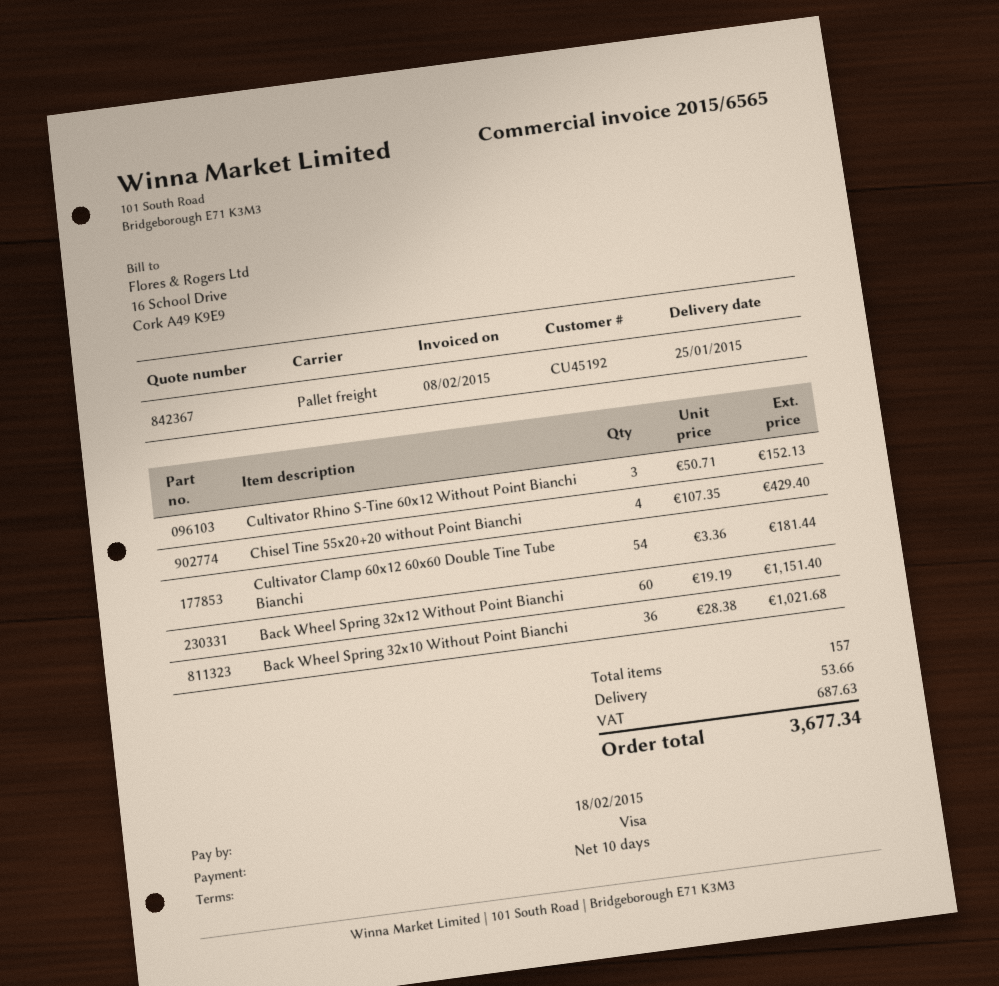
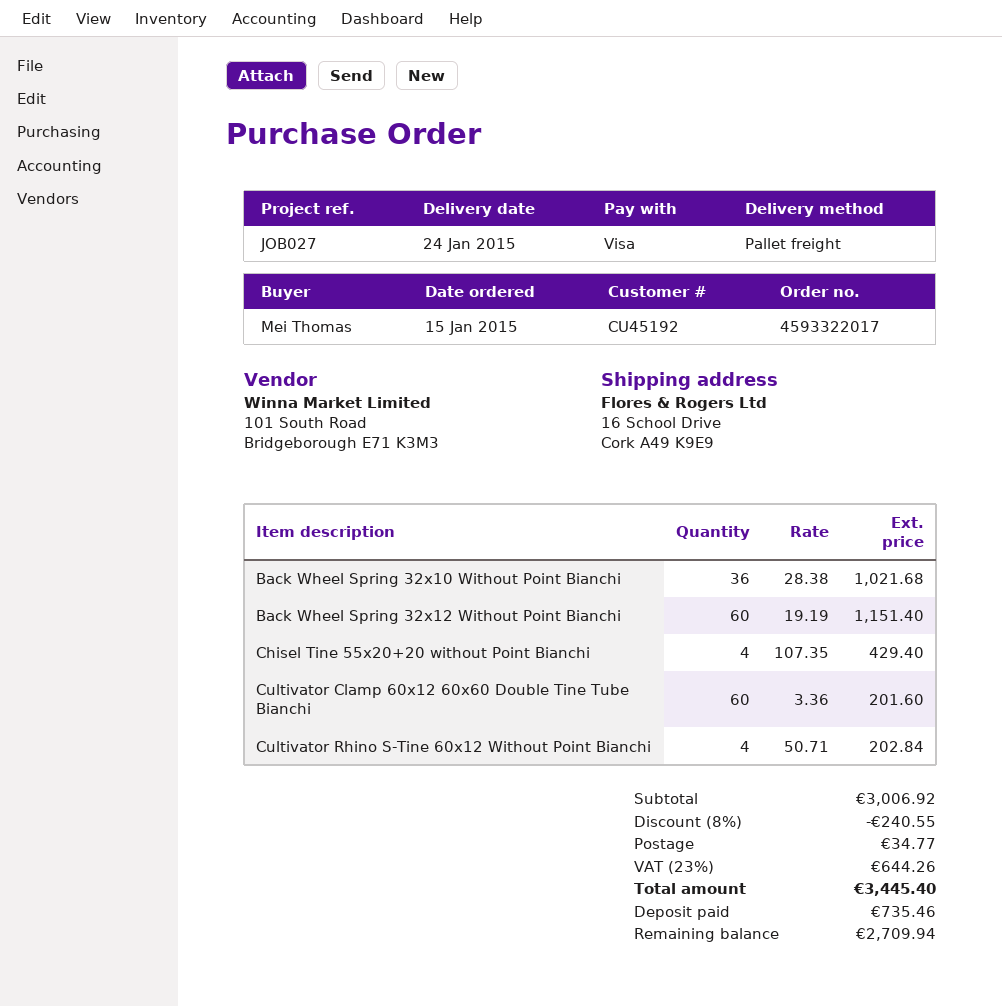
delivery date: 2015-01-25 -> 2015-01-24
Cultivator Rhino S-Tine 60x12 Without Point Bianchi: 3 x 50.71 = 152.13 -> 4 x 50.71 = 202.84
Cultivator Clamp 60x12 60x60 Double Tine Tube Bianchi: 54 x 3.36 = 181.44 -> 60 x 3.36 = 201.60
discount: none -> 8% = 240.55
shipping: 53.66 -> 34.77
tax: 687.63 -> 644.26
total: 3677.34 -> 3445.40

